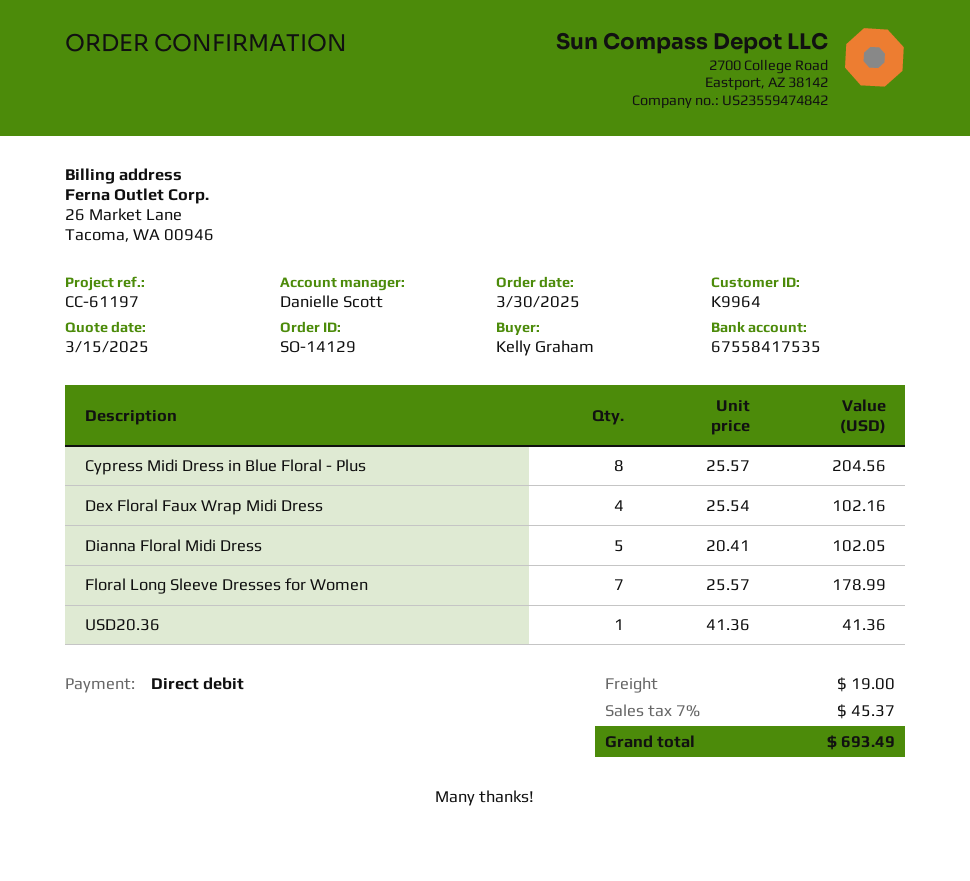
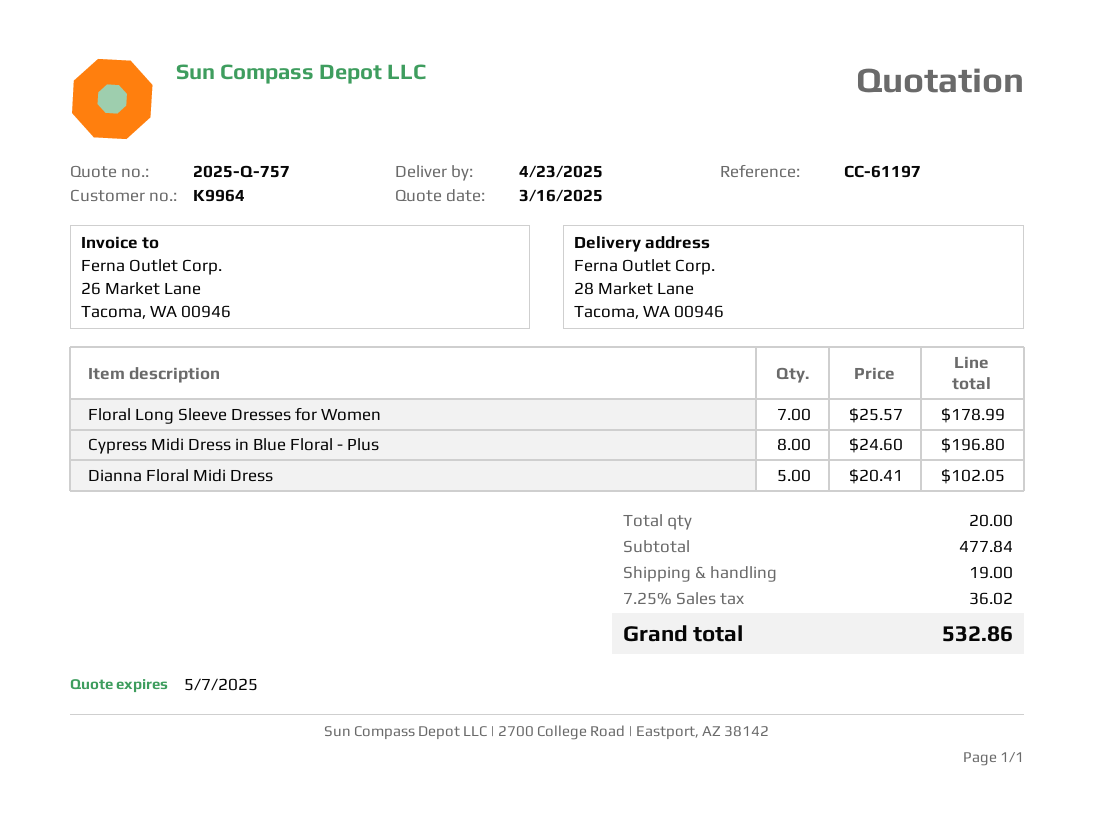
quote date: 2025-03-15 -> 2025-03-16
Cypress Midi Dress in Blue Floral - Plus: 8 x 25.57 = 204.56 -> 8 x 24.60 = 196.80
Dex Floral Faux Wrap Midi Dress: 4 x 25.54 = 102.16 -> none
USD20.36: 1 x 41.36 = 41.36 -> none
tax: 7% = 45.37 -> 7.25% = 36.02
total: 693.49 -> 532.86

